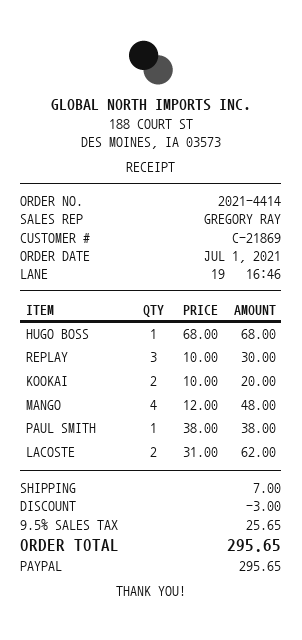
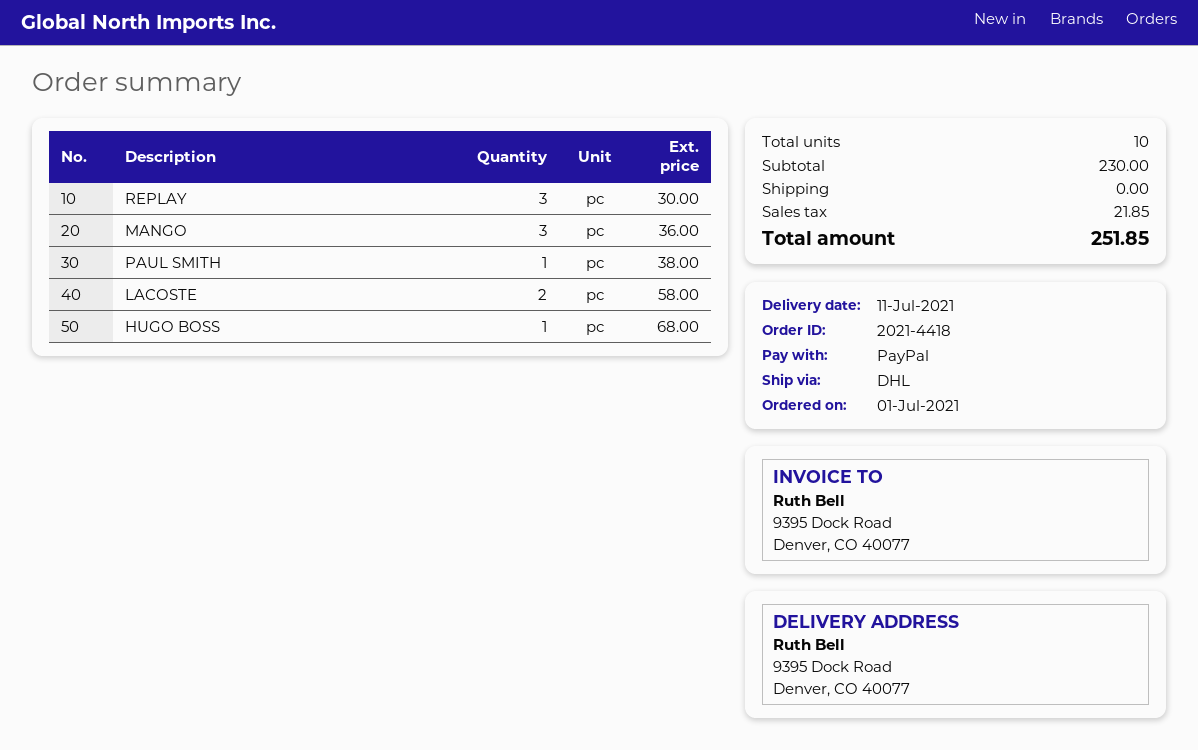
order number: 2021-4414 -> 2021-4418
KOOKAI: 2 for 20.00 -> none
MANGO: 4 for 48.00 -> 3 for 36.00
LACOSTE: 2 for 62.00 -> 2 for 58.00
discount: 3.00 -> none
shipping: 7.00 -> 0.00
tax: 25.65 -> 21.85
total: 295.65 -> 251.85

